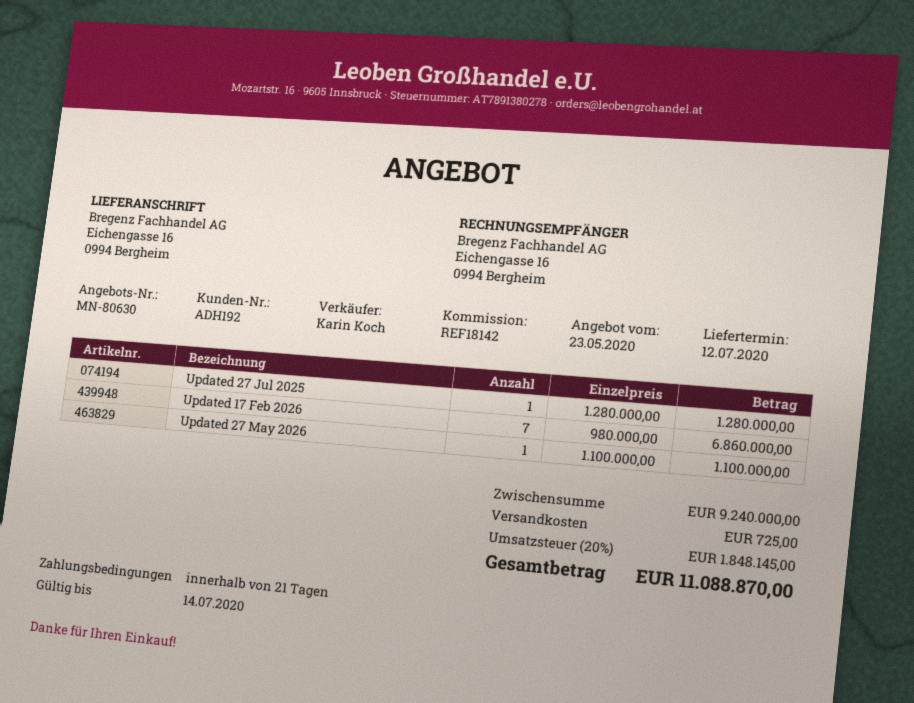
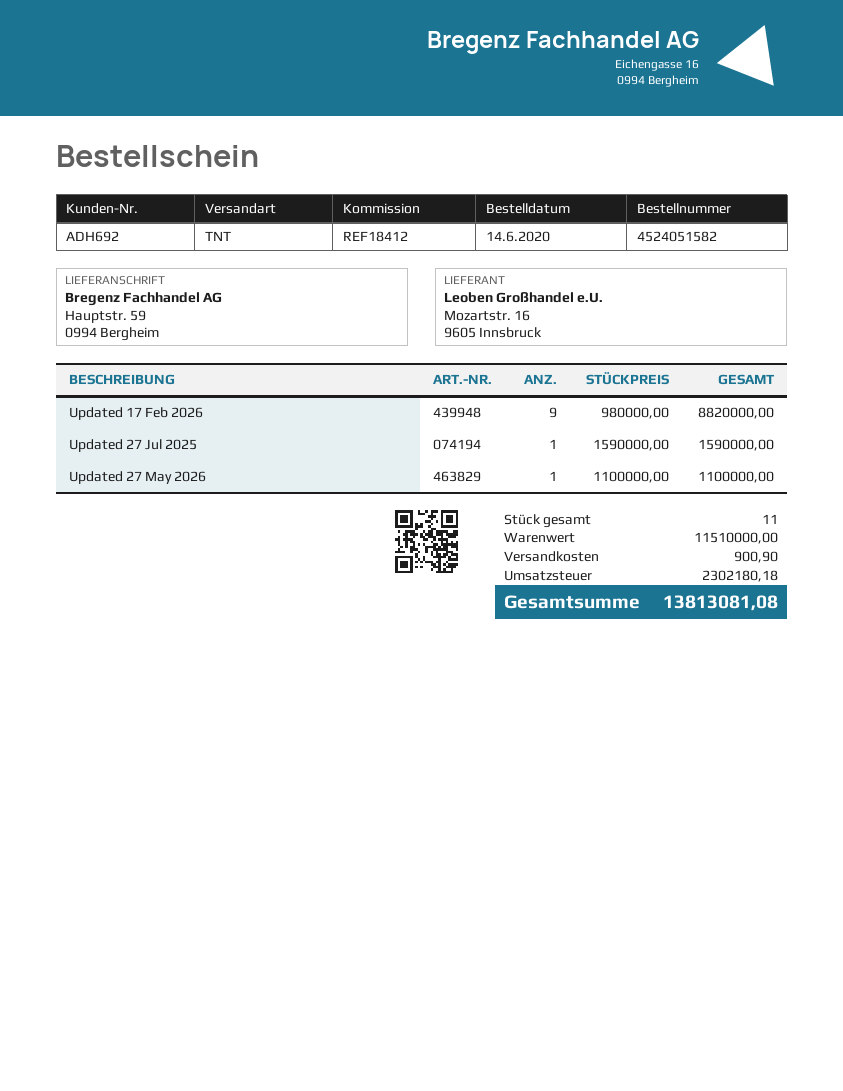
customer number: ADH192 -> ADH692
reference: REF18142 -> REF18412
ship to: Eichengasse 16, 0994 Bergheim -> Hauptstr. 59, 0994 Bergheim
Updated 27 Jul 2025: 1 x 1280000.00 = 1280000.00 -> 1 x 1590000.00 = 1590000.00
Updated 17 Feb 2026: 7 x 980000.00 = 6860000.00 -> 9 x 980000.00 = 8820000.00
subtotal: 9240000.00 -> 11510000.00
shipping: 725.00 -> 900.90
tax: 1848145.00 -> 2302180.18
total: 11088870.00 -> 13813081.08

